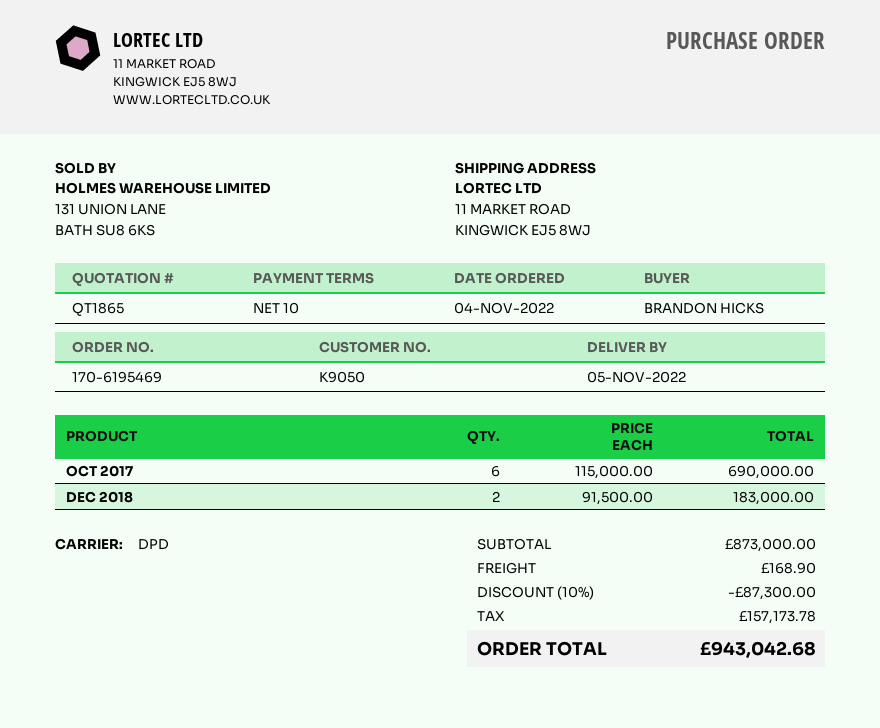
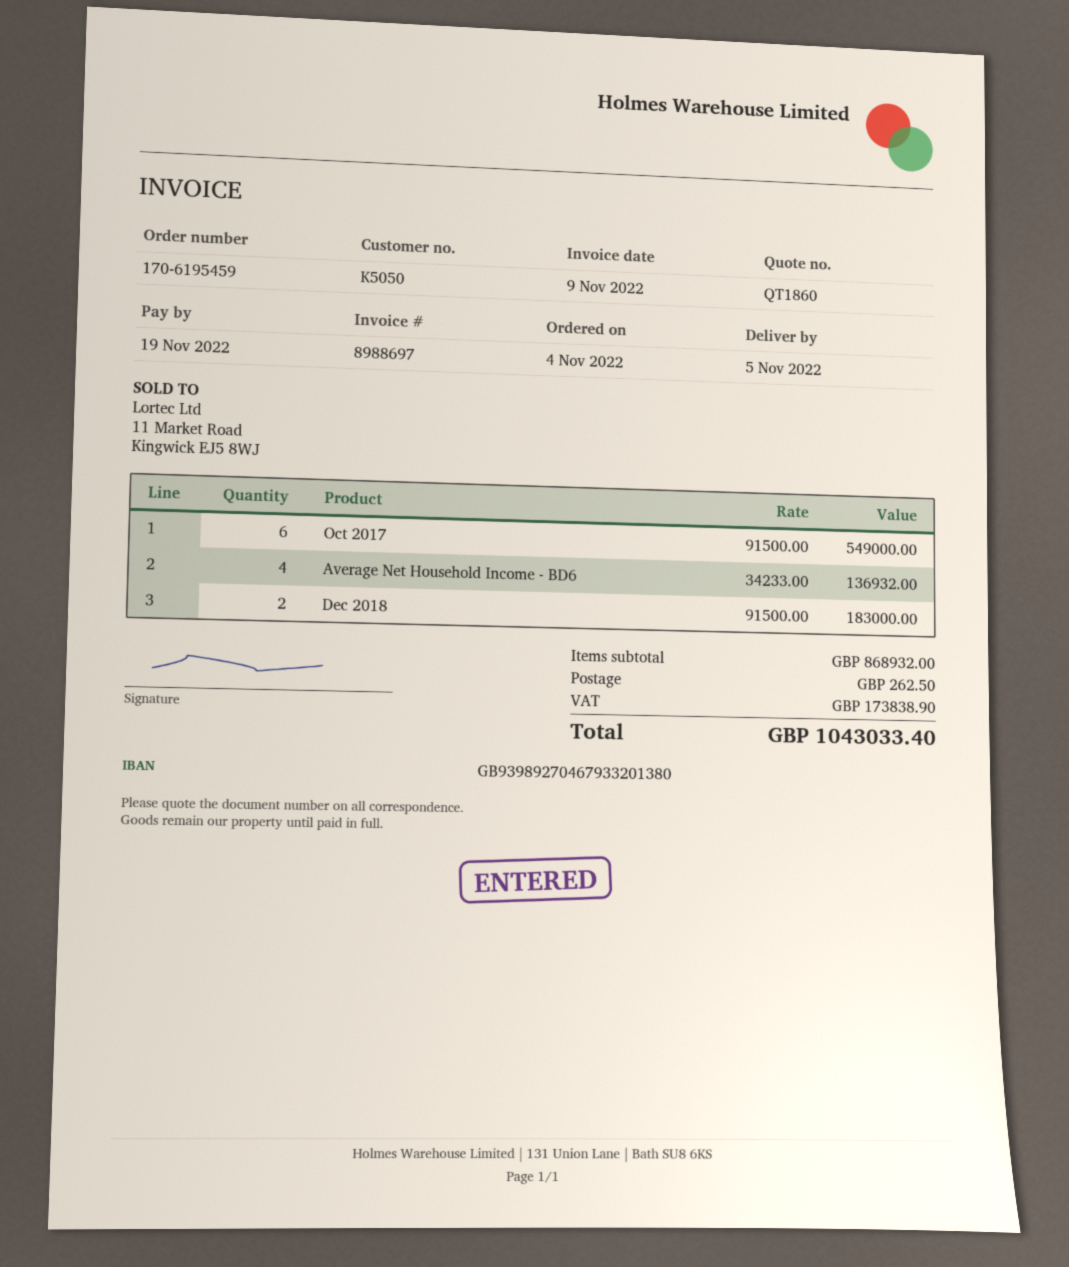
quote number: QT1865 -> QT1860
order number: 170-6195469 -> 170-6195459
customer number: K9050 -> K5050
OCT 2017: 6 x 115000.00 = 690000.00 -> 6 x 91500.00 = 549000.00
Average Net Household Income - BD6: none -> 4 x 34233.00 = 136932.00
subtotal: 873000.00 -> 868932.00
discount: 10% = 87300.00 -> none
shipping: 168.90 -> 262.50
tax: 157173.78 -> 173838.90
total: 943042.68 -> 1043033.40

